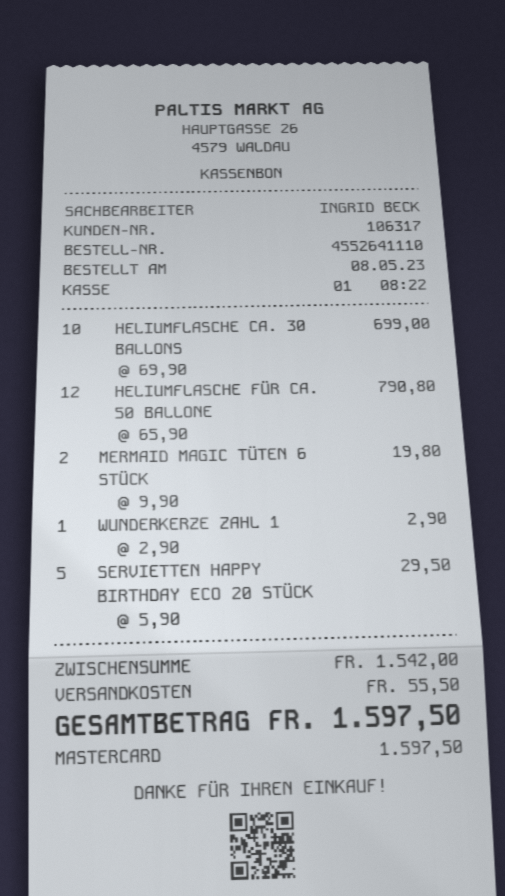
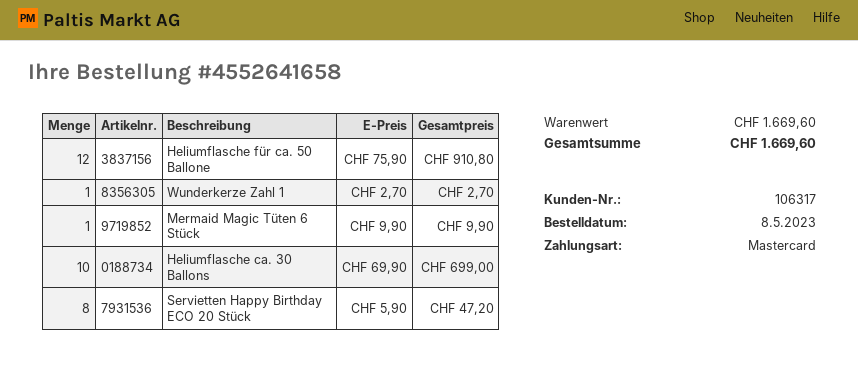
order number: 4552641110 -> 4552641658
HELIUMFLASCHE FÜR CA. 50 BALLONE: 12 x 65.90 = 790.80 -> 12 x 75.90 = 910.80
MERMAID MAGIC TÜTEN 6 STÜCK: 2 x 9.90 = 19.80 -> 1 x 9.90 = 9.90
WUNDERKERZE ZAHL 1: 1 x 2.90 = 2.90 -> 1 x 2.70 = 2.70
SERVIETTEN HAPPY BIRTHDAY ECO 20 STÜCK: 5 x 5.90 = 29.50 -> 8 x 5.90 = 47.20
subtotal: 1542.00 -> 1669.60
shipping: 55.50 -> none
total: 1597.50 -> 1669.60

